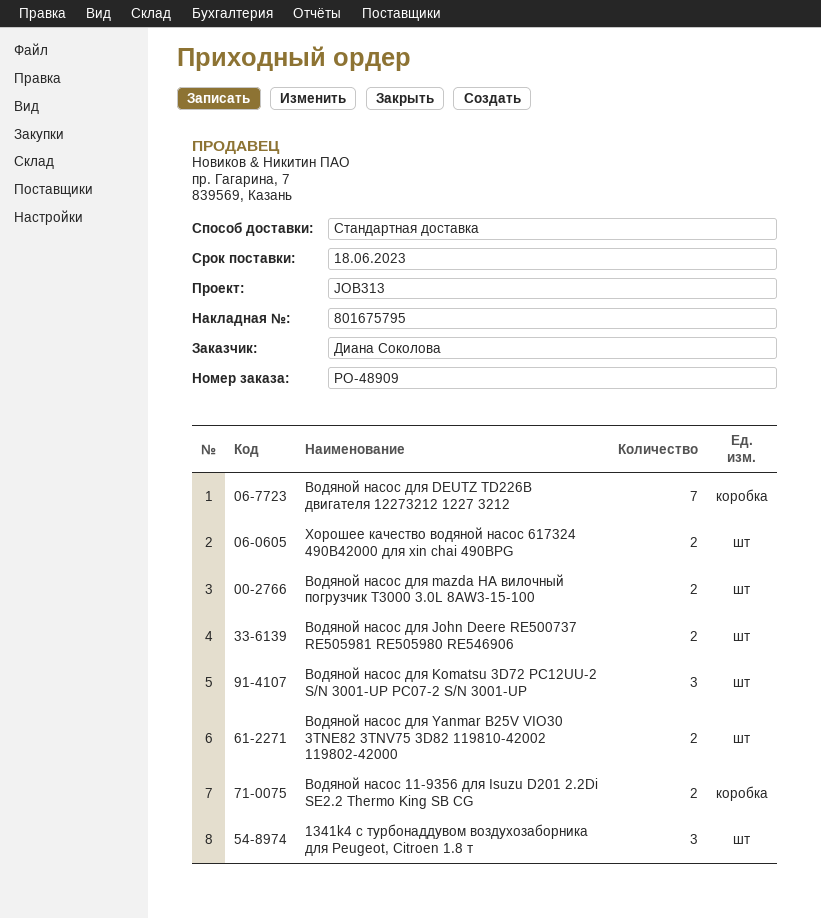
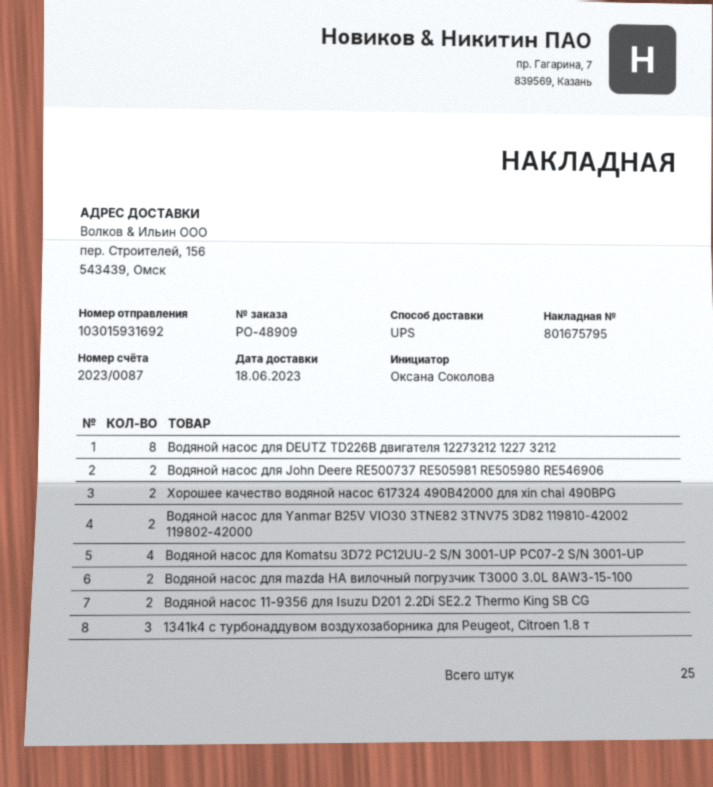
ordered by: Диана Соколова -> Оксана Соколова
shipping method: standard -> UPS
Водяной насос для DEUTZ TD226B двигателя 12273212 1227 3212: 7 -> 8
Водяной насос для Komatsu 3D72 PC12UU-2 S/N 3001-UP PC07-2 S/N 3001-UP: 3 -> 4

